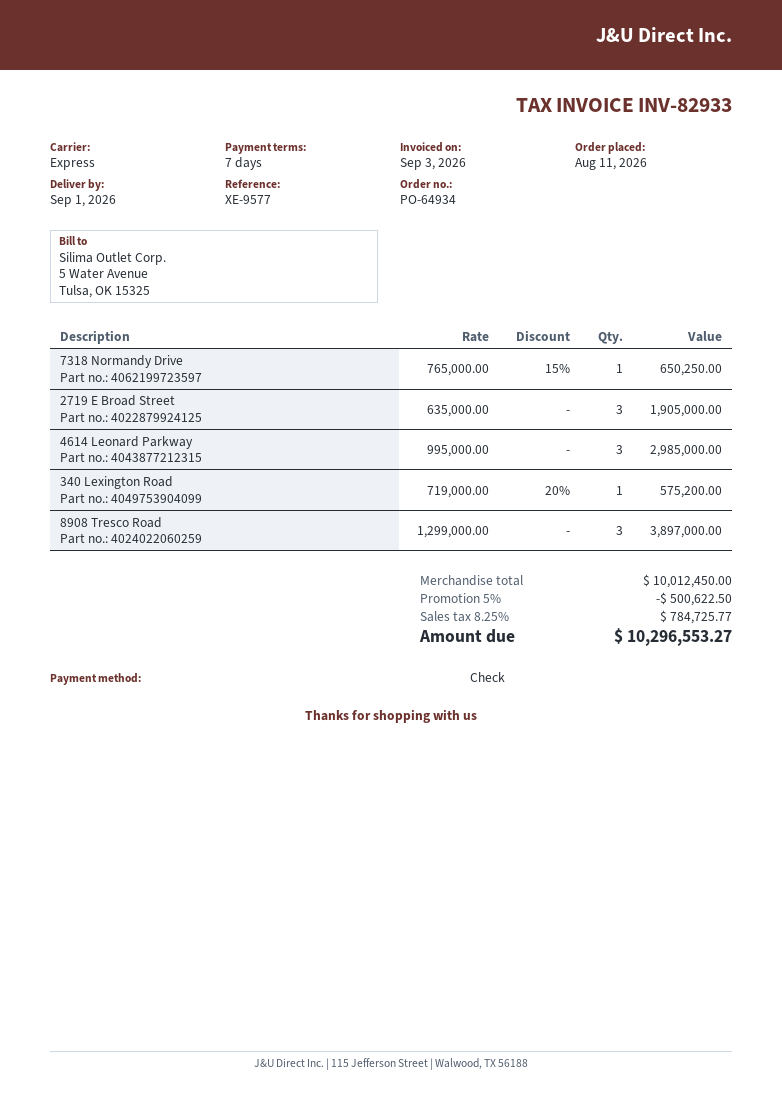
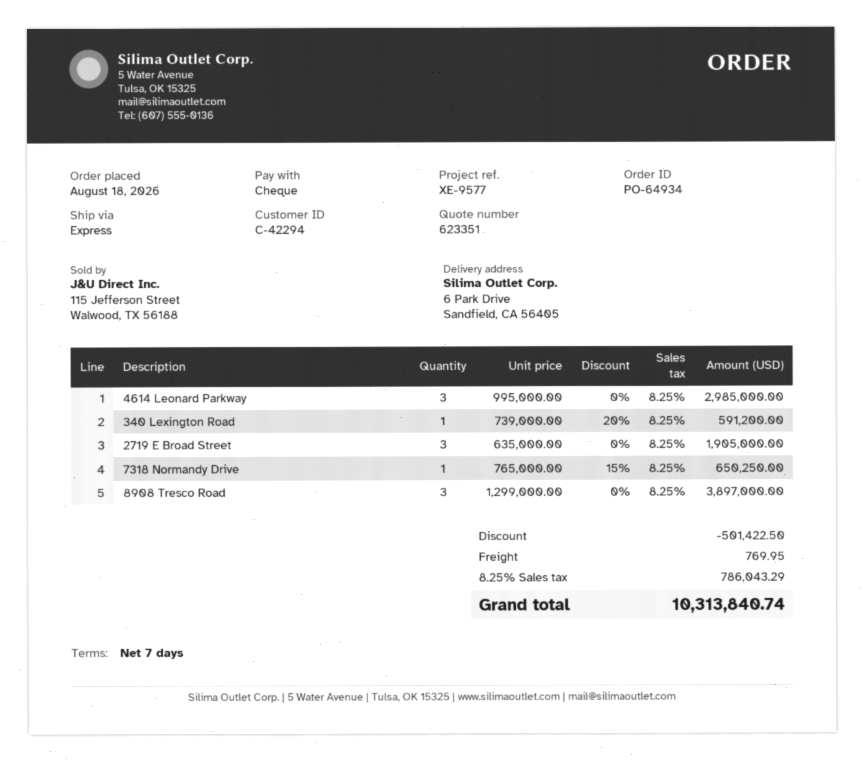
order date: 2026-08-11 -> 2026-08-18
340 Lexington Road: 1 x 719000.00 - 20% = 575200.00 -> 1 x 739000.00 - 20% = 591200.00
discount: 500622.50 -> 501422.50
shipping: none -> 769.95
tax: 8.25% = 784725.77 -> 8.25% = 786043.29
total: 10296553.27 -> 10313840.74

